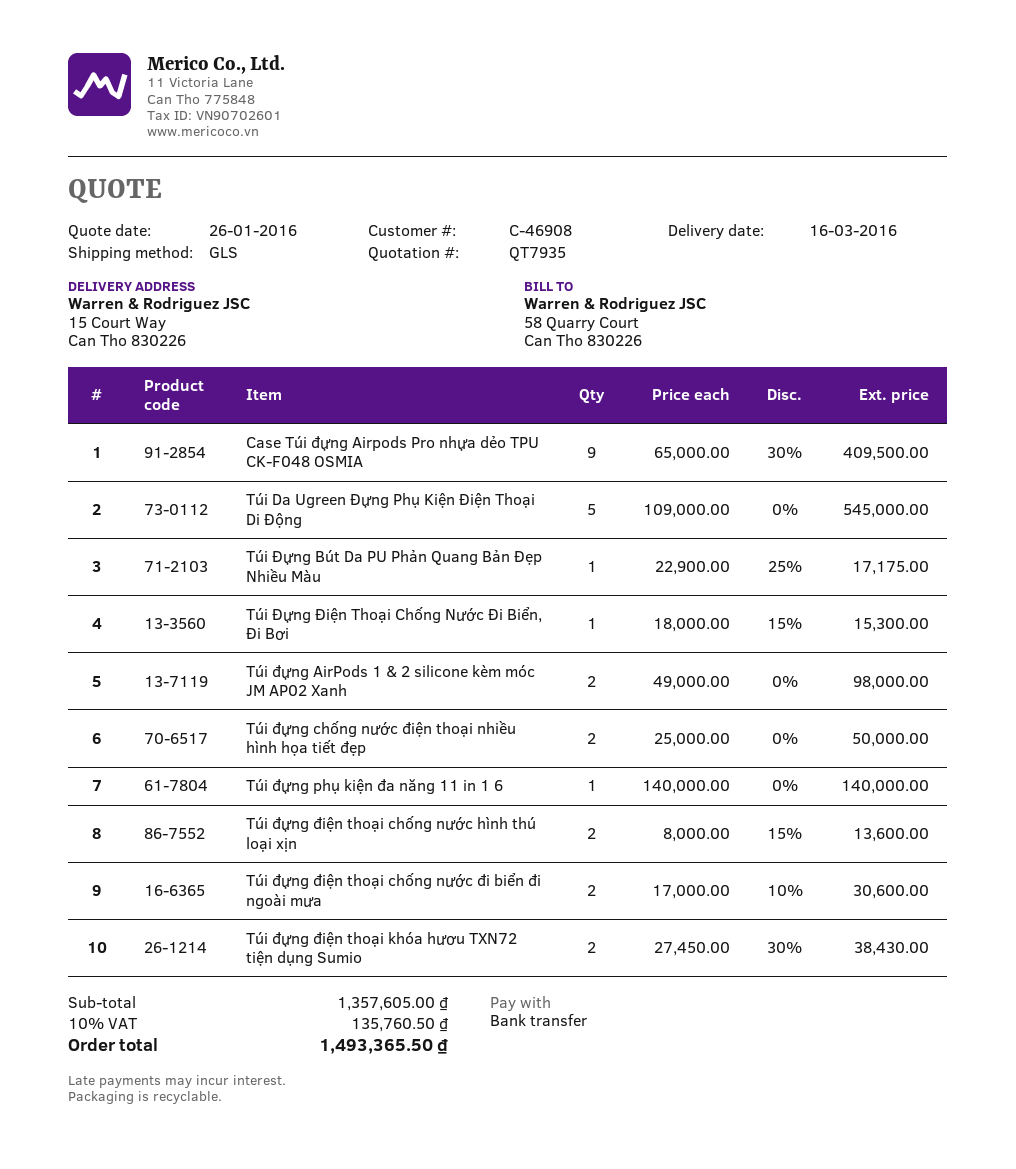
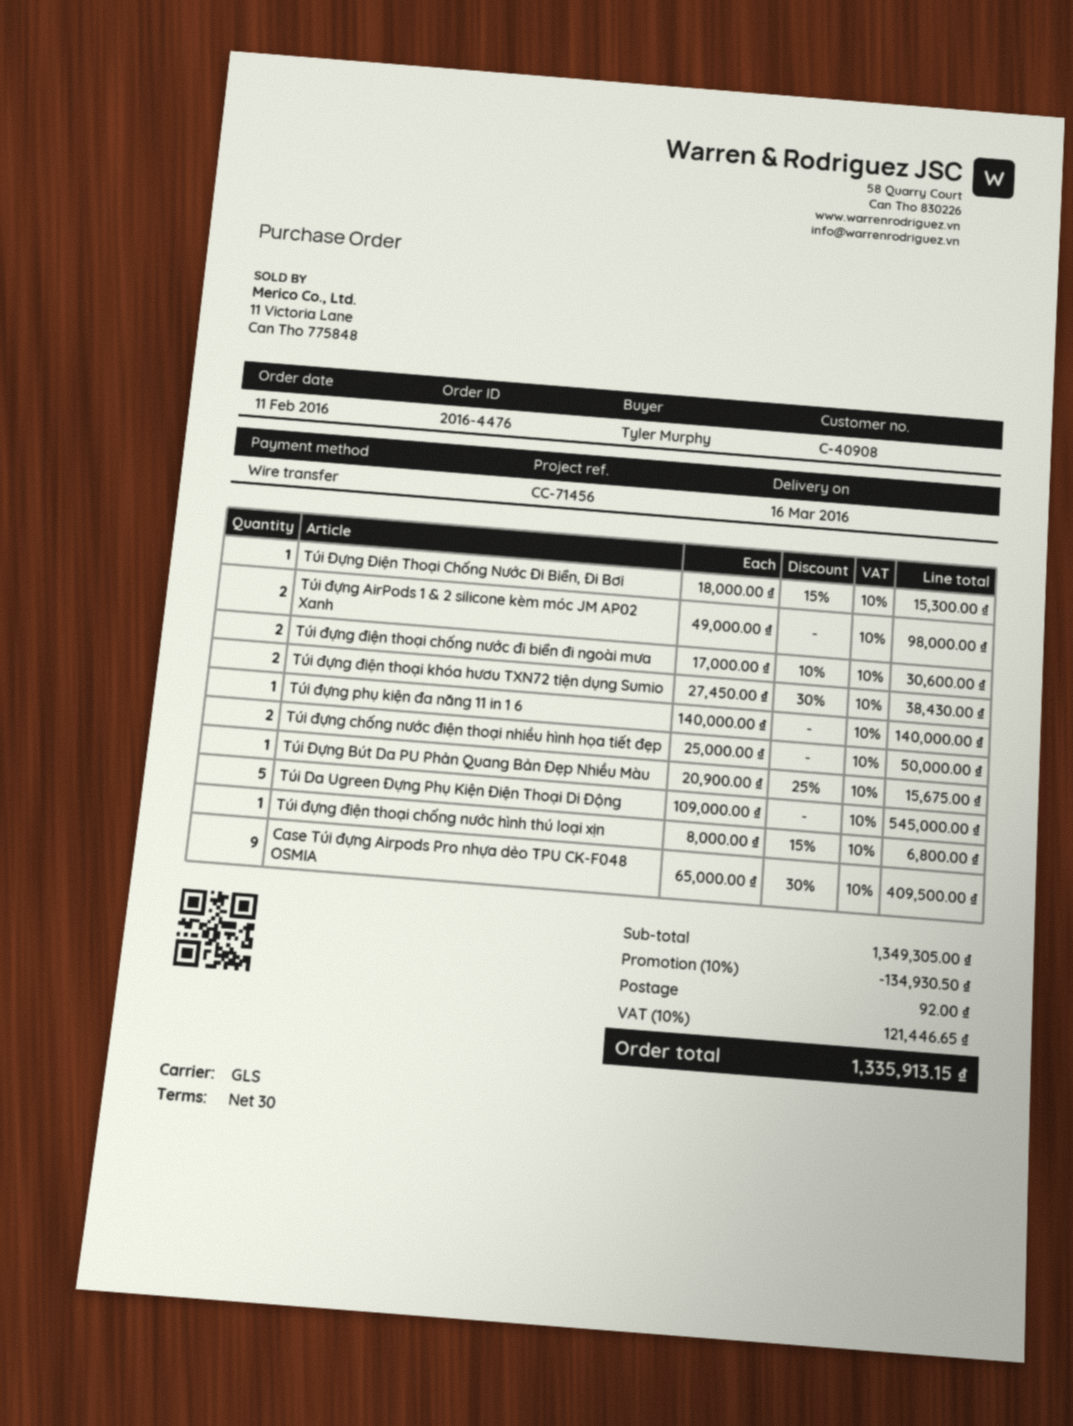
customer number: C-46908 -> C-40908
Túi Đựng Bút Da PU Phản Quang Bản Đẹp Nhiều Màu: 1 x 22900.00 - 25% = 17175.00 -> 1 x 20900.00 - 25% = 15675.00
Túi đựng điện thoại chống nước hình thú loại xịn: 2 x 8000.00 - 15% = 13600.00 -> 1 x 8000.00 - 15% = 6800.00
subtotal: 1357605.00 -> 1349305.00
discount: none -> 10% = 134930.50
shipping: none -> 92.00
tax: 10% = 135760.50 -> 10% = 121446.65
total: 1493365.50 -> 1335913.15

